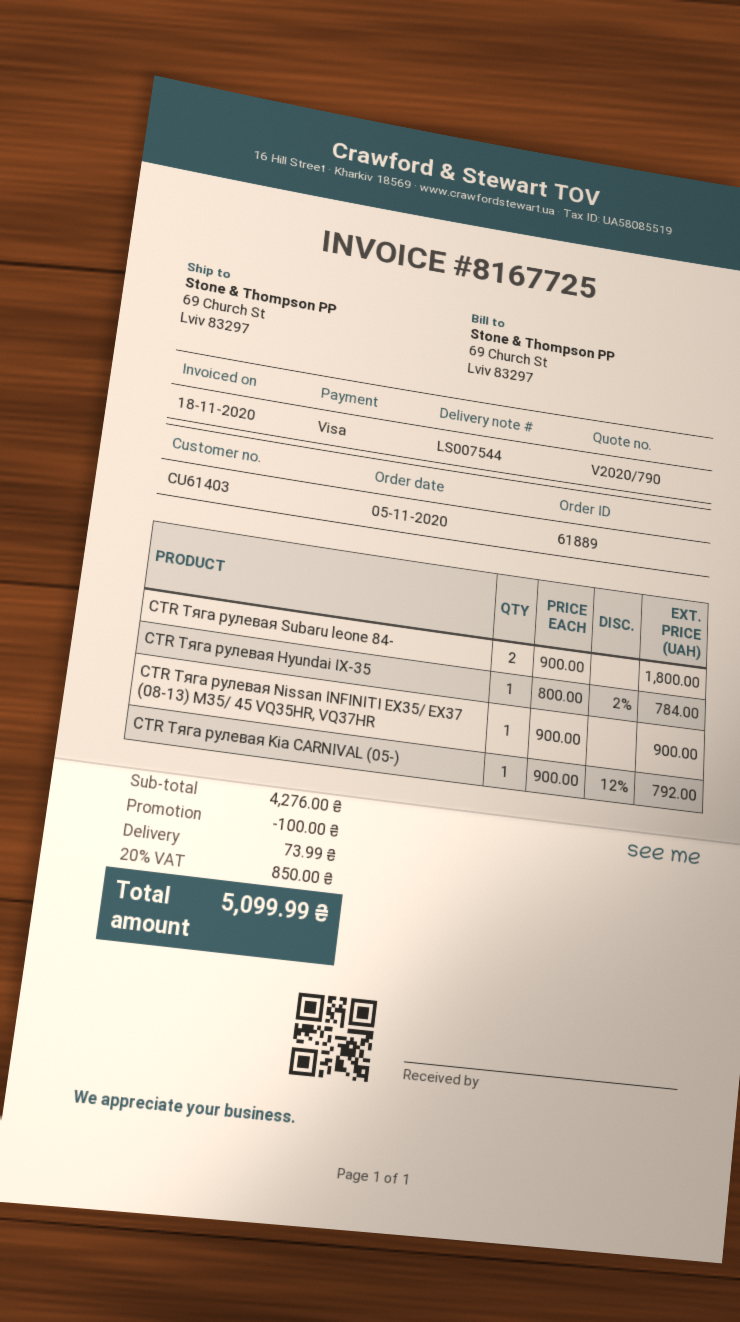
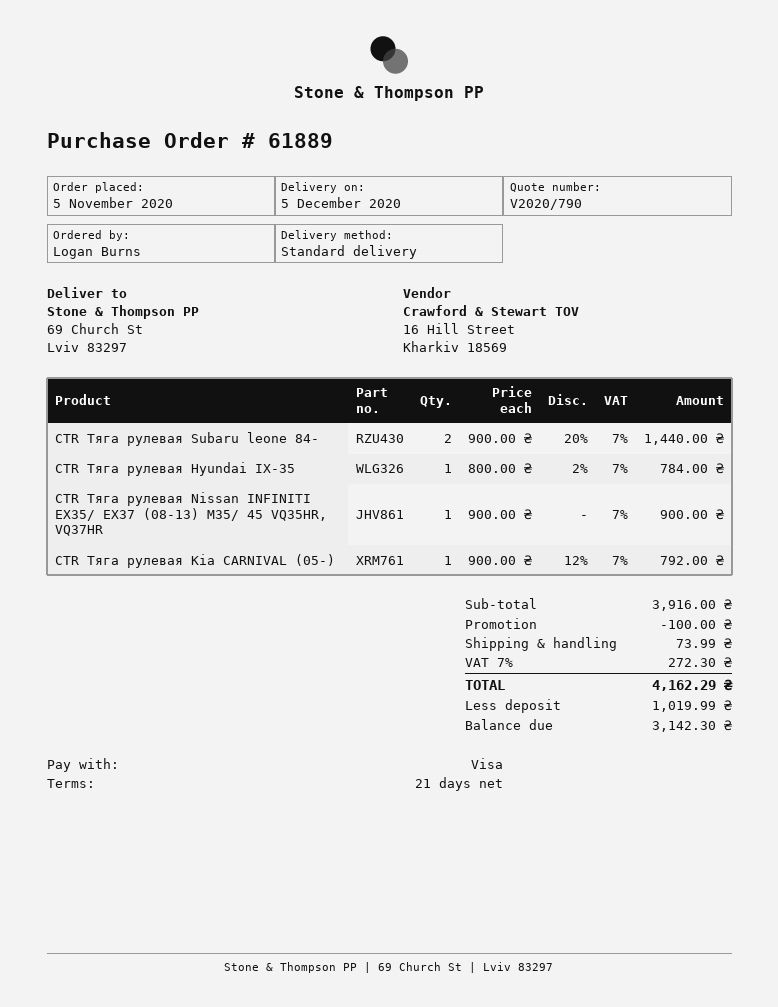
CTR Тяга рулевая Subaru leone 84-: 2 x 900.00 = 1800.00 -> 2 x 900.00 - 20% = 1440.00
subtotal: 4276.00 -> 3916.00
tax: 20% = 850.00 -> 7% = 272.30
total: 5099.99 -> 4162.29

